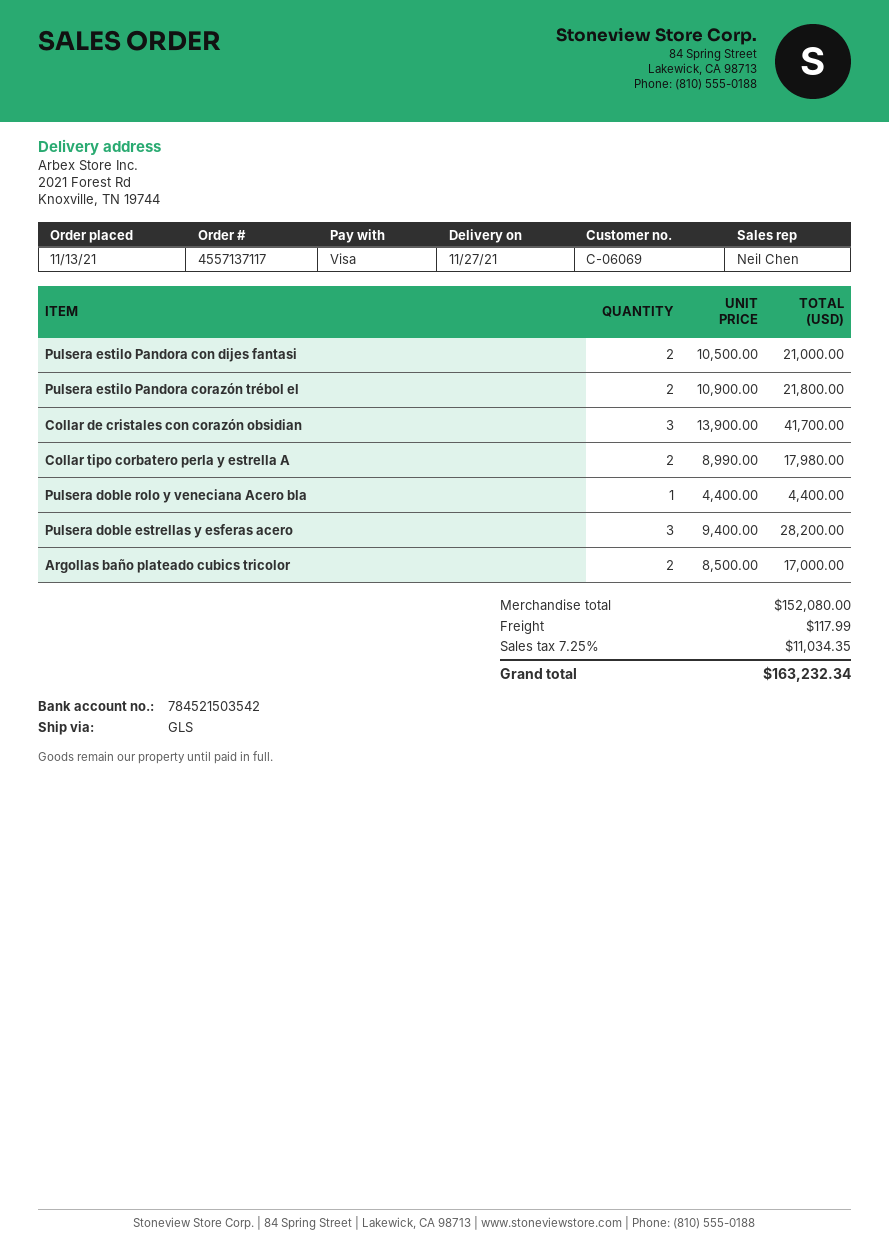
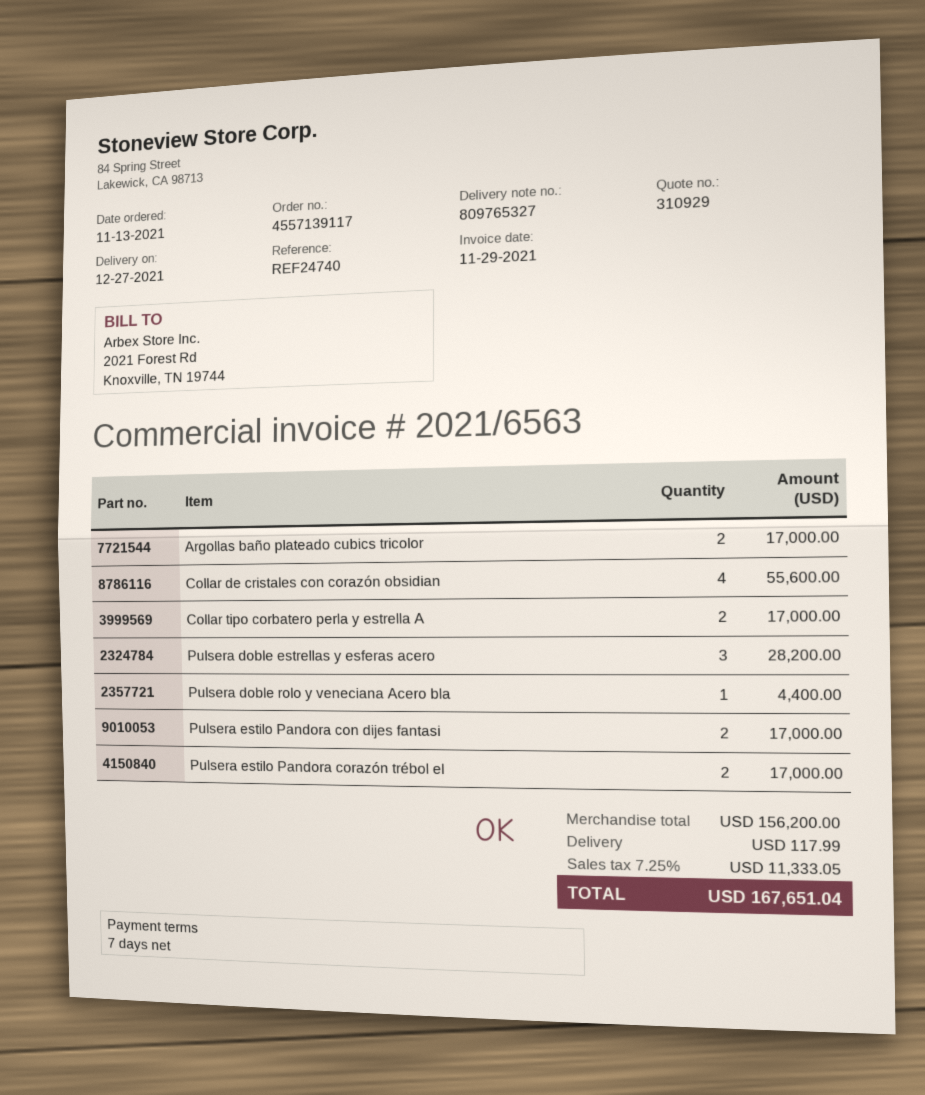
order number: 4557137117 -> 4557139117
delivery date: 2021-11-27 -> 2021-12-27
Pulsera estilo Pandora con dijes fantasi: 2 for 21000.00 -> 2 for 17000.00
Pulsera estilo Pandora corazón trébol el: 2 for 21800.00 -> 2 for 17000.00
Collar de cristales con corazón obsidian: 3 for 41700.00 -> 4 for 55600.00
Collar tipo corbatero perla y estrella A: 2 for 17980.00 -> 2 for 17000.00
subtotal: 152080.00 -> 156200.00
tax: 7.25% = 11034.35 -> 7.25% = 11333.05
total: 163232.34 -> 167651.04

